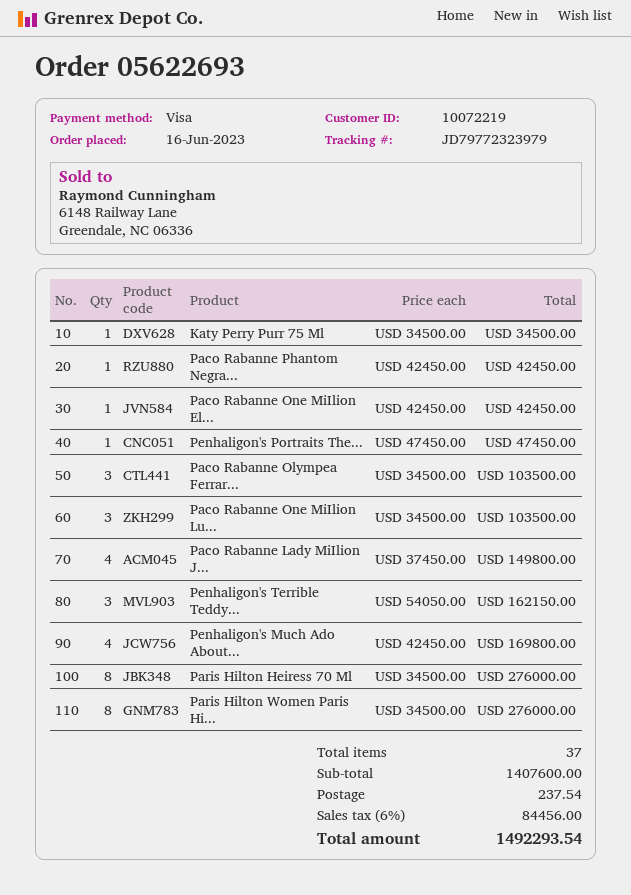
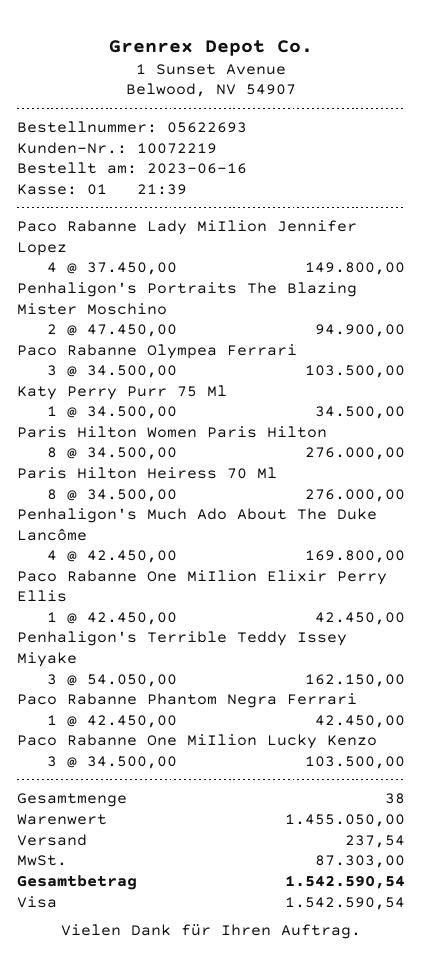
Penhaligon's Portraits The...: 1 x 47450.00 = 47450.00 -> 2 x 47450.00 = 94900.00
total quantity: 37 -> 38
subtotal: 1407600.00 -> 1455050.00
tax: 84456.00 -> 87303.00
total: 1492293.54 -> 1542590.54

